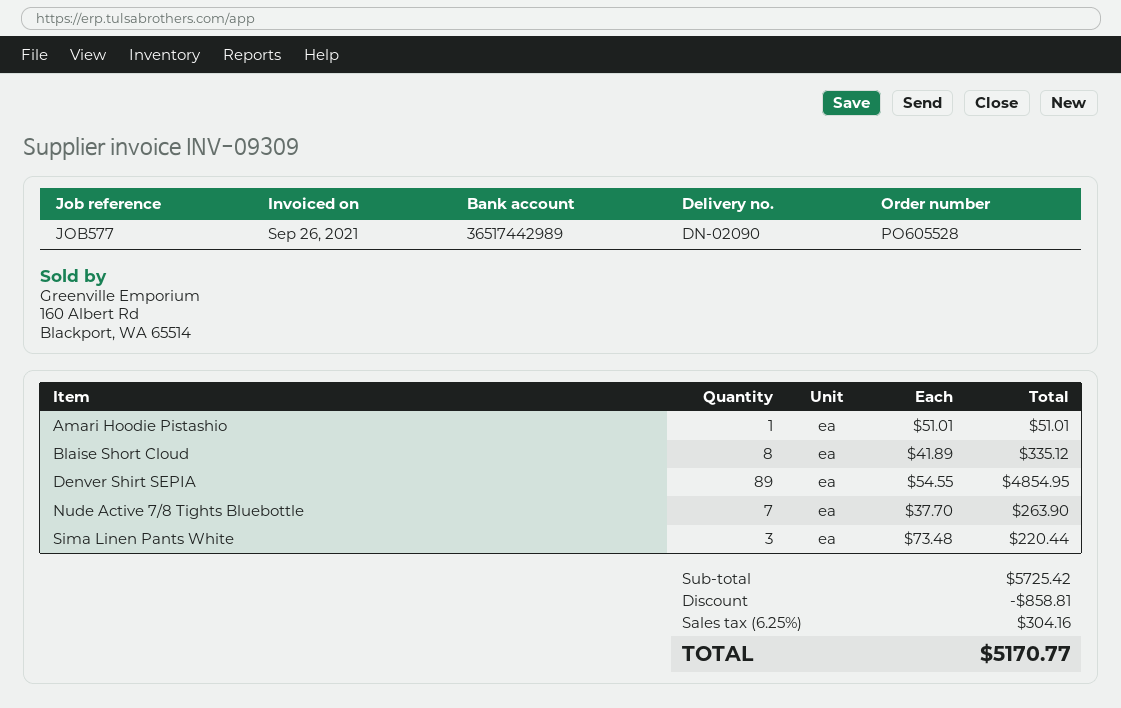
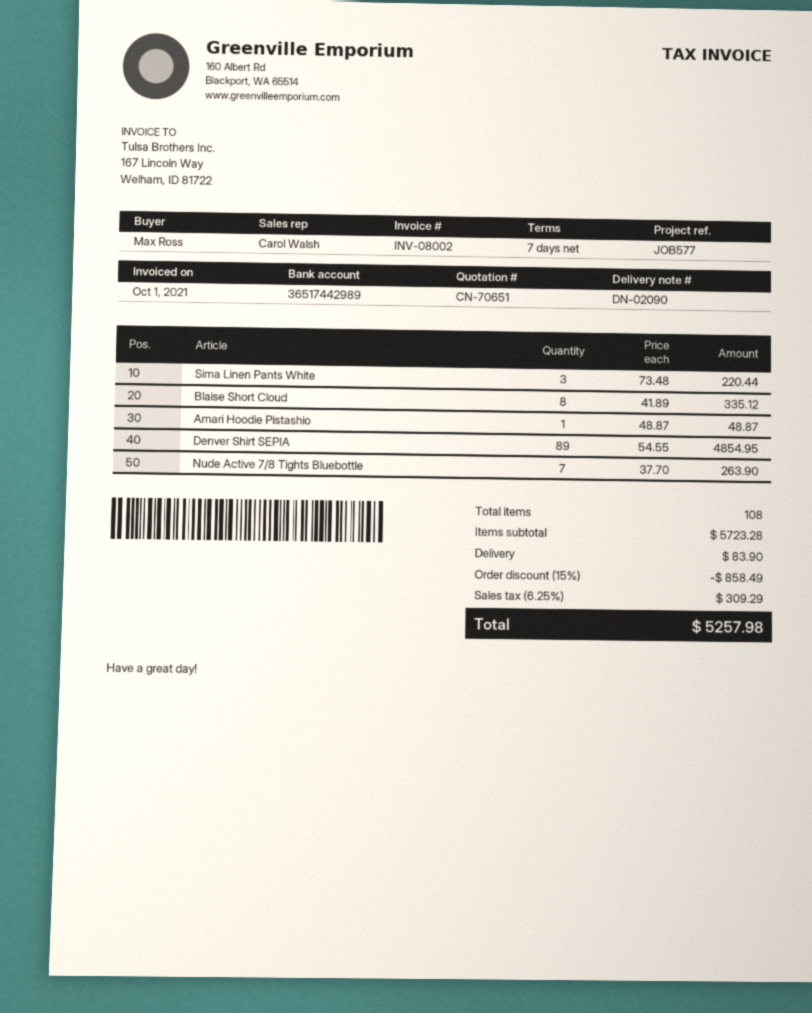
invoice number: INV-09309 -> INV-08002
invoice date: 2021-09-26 -> 2021-10-01
Amari Hoodie Pistashio: 1 x 51.01 = 51.01 -> 1 x 48.87 = 48.87
subtotal: 5725.42 -> 5723.28
discount: 858.81 -> 858.49
shipping: none -> 83.90
tax: 6.25% = 304.16 -> 6.25% = 309.29
total: 5170.77 -> 5257.98

